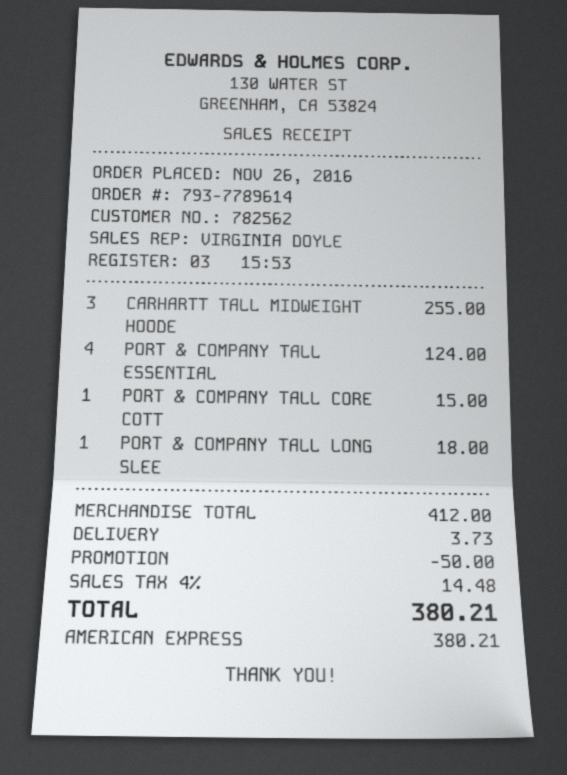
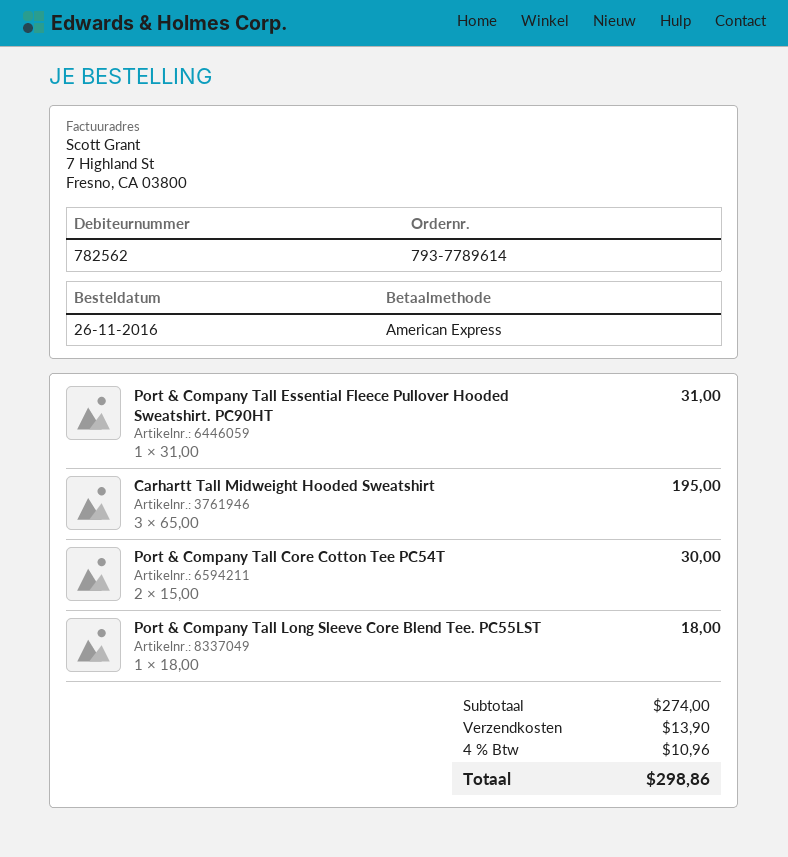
CARHARTT TALL MIDWEIGHT HOODE: 3 for 255.00 -> 3 for 195.00
PORT & COMPANY TALL ESSENTIAL: 4 for 124.00 -> 1 for 31.00
PORT & COMPANY TALL CORE COTT: 1 for 15.00 -> 2 for 30.00
subtotal: 412.00 -> 274.00
discount: 50.00 -> none
shipping: 3.73 -> 13.90
tax: 4% = 14.48 -> 4% = 10.96
total: 380.21 -> 298.86

